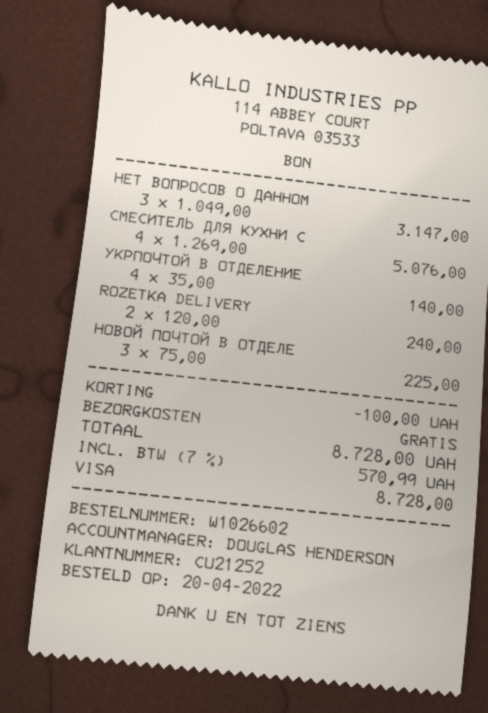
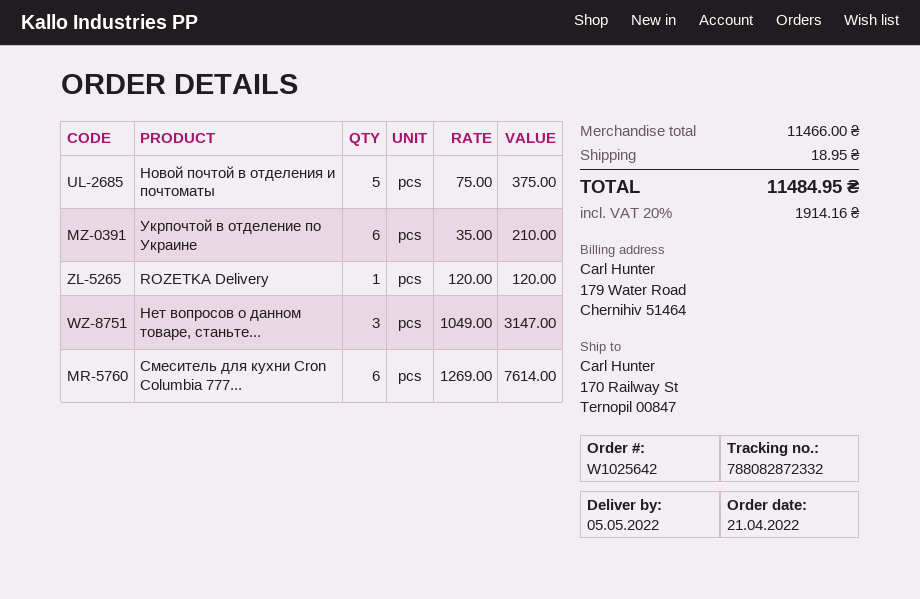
order number: W1026602 -> W1025642
order date: 2022-04-20 -> 2022-04-21
СМЕСИТЕЛЬ ДЛЯ КУХНИ C: 4 x 1269.00 = 5076.00 -> 6 x 1269.00 = 7614.00
УКРПОЧТОЙ В ОТДЕЛЕНИЕ: 4 x 35.00 = 140.00 -> 6 x 35.00 = 210.00
ROZETKA DELIVERY: 2 x 120.00 = 240.00 -> 1 x 120.00 = 120.00
НОВОЙ ПОЧТОЙ В ОТДЕЛЕ: 3 x 75.00 = 225.00 -> 5 x 75.00 = 375.00
discount: 100.00 -> none
shipping: 0.00 -> 18.95
tax: 7% = 570.99 -> 20% = 1914.16
total: 8728.00 -> 11484.95

